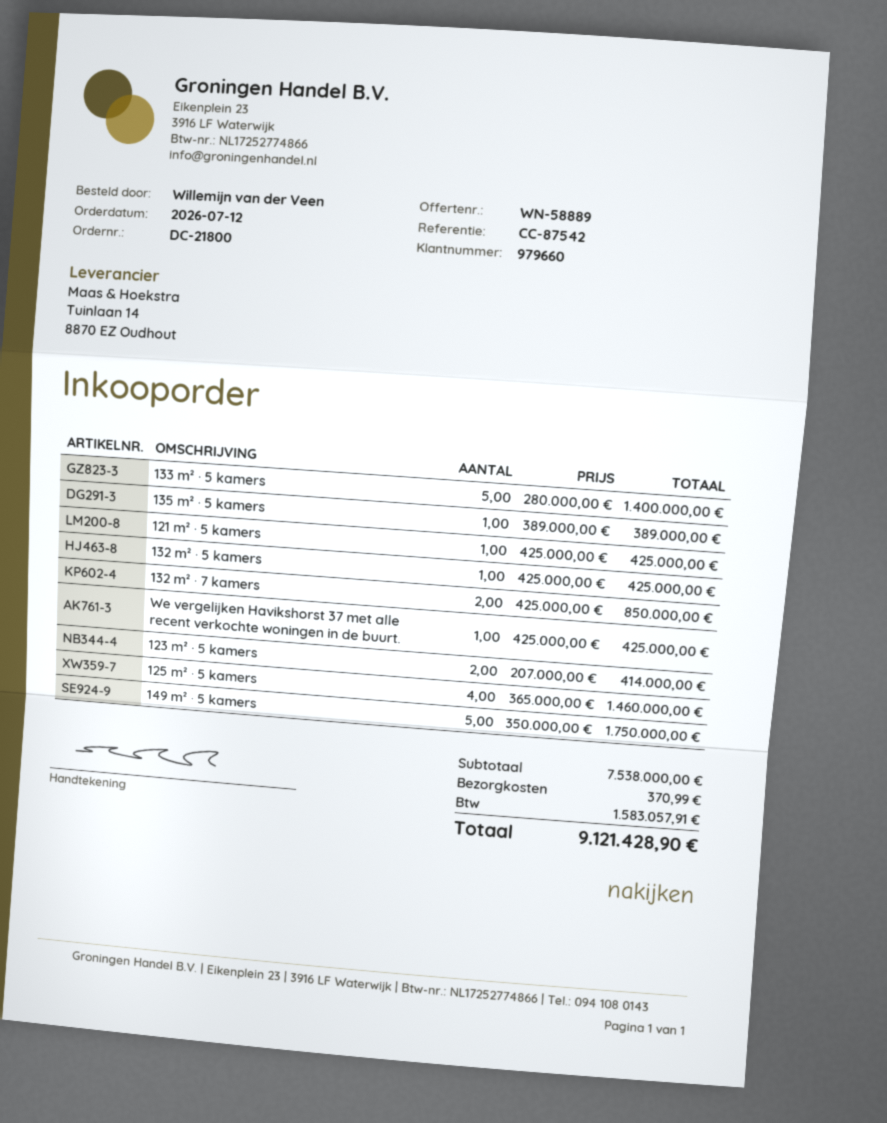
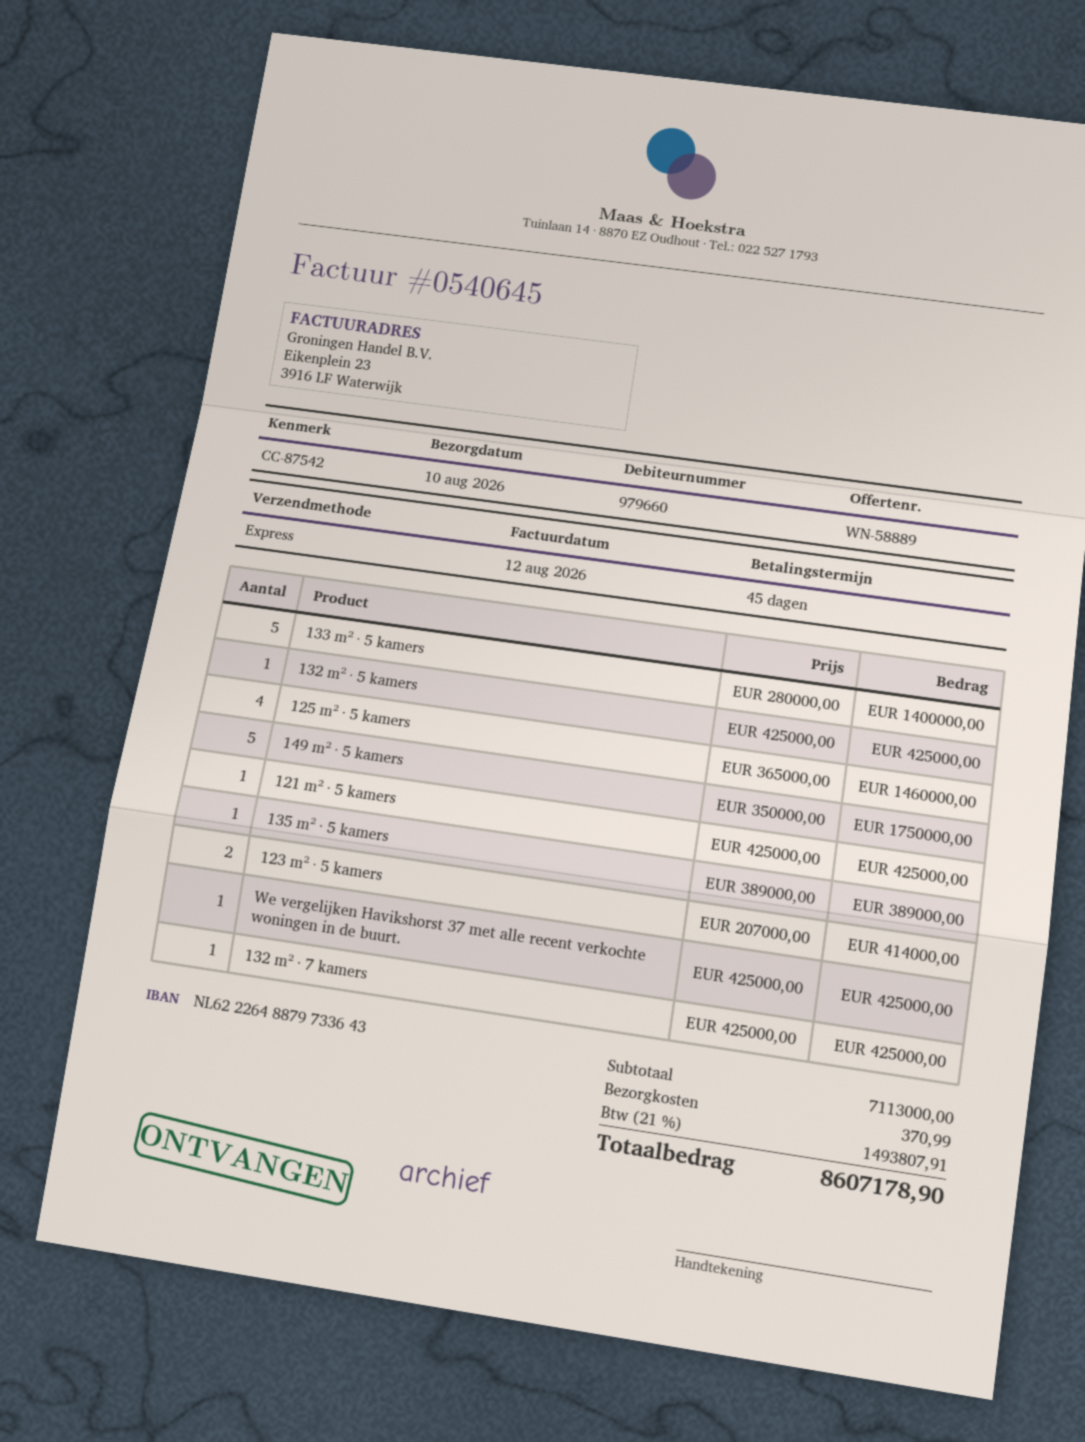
132 m² · 7 kamers: 2 x 425000.00 = 850000.00 -> 1 x 425000.00 = 425000.00
subtotal: 7538000.00 -> 7113000.00
tax: 1583057.91 -> 1493807.91
total: 9121428.90 -> 8607178.90

